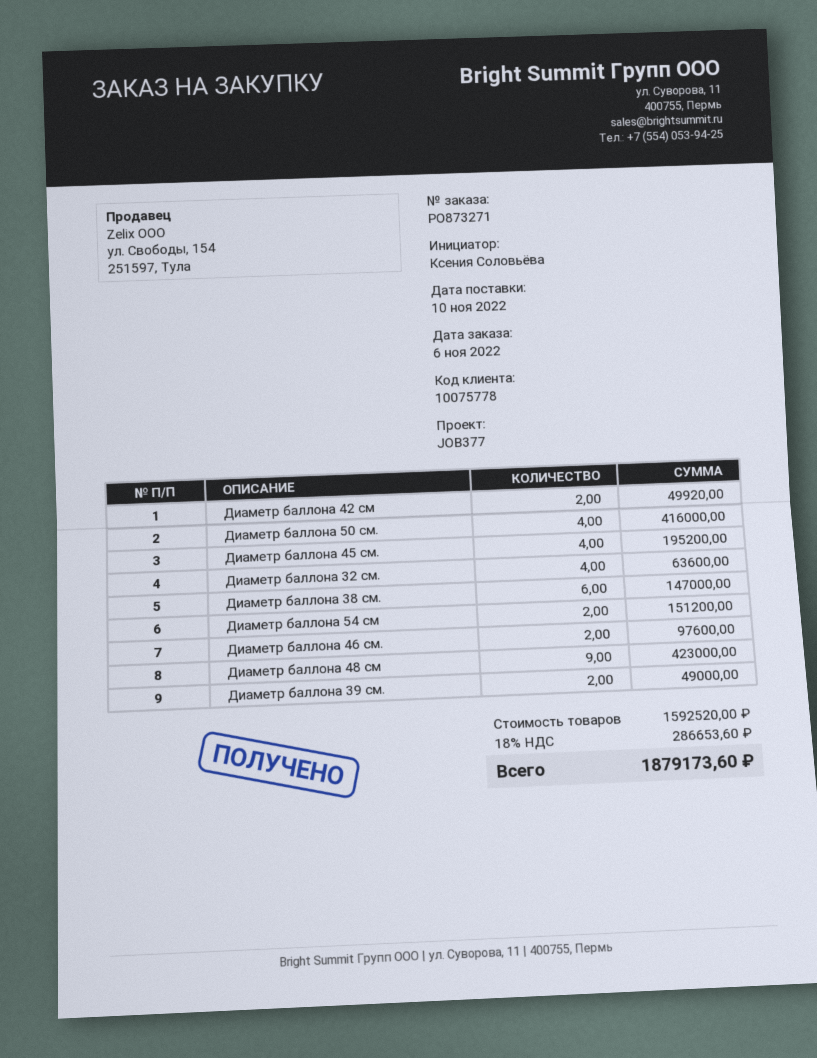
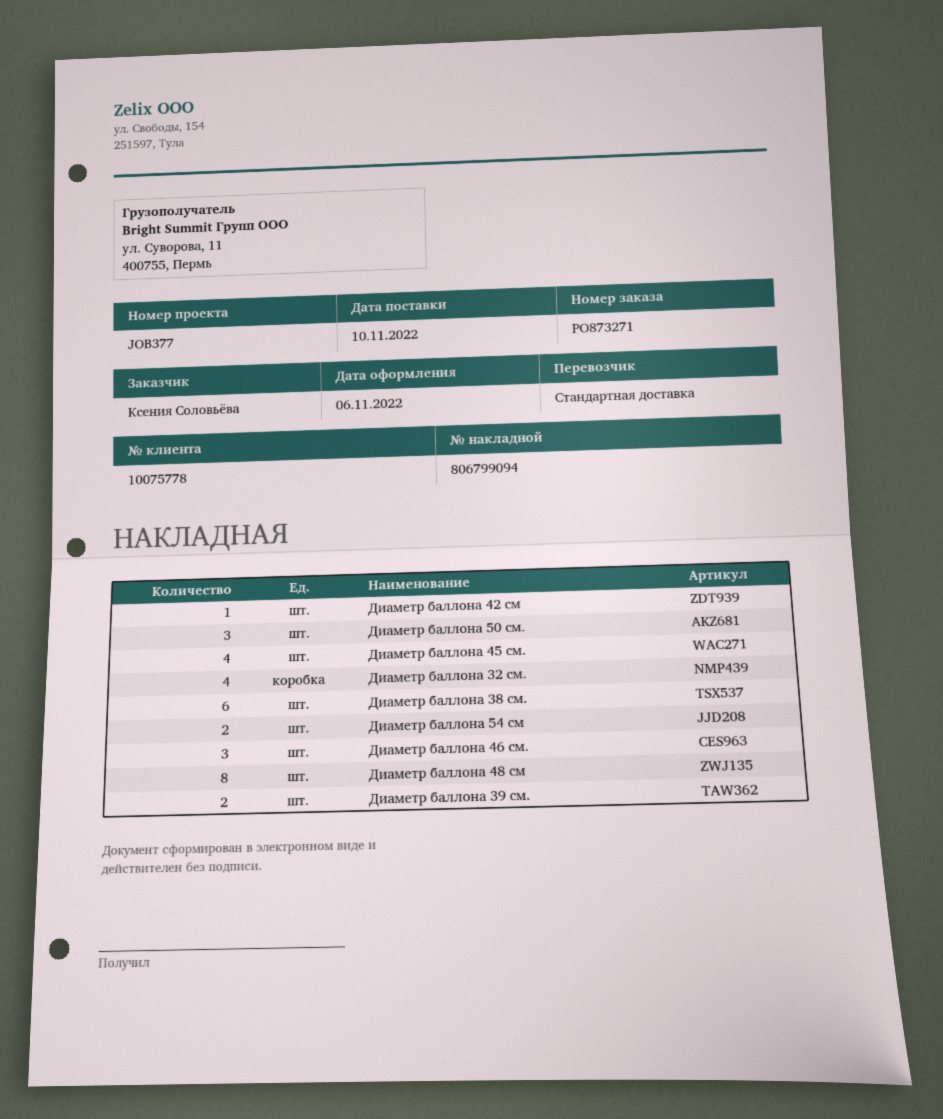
Диаметр баллона 42 см: 2 -> 1
Диаметр баллона 50 см.: 4 -> 3
Диаметр баллона 46 см.: 2 -> 3
Диаметр баллона 48 см: 9 -> 8

